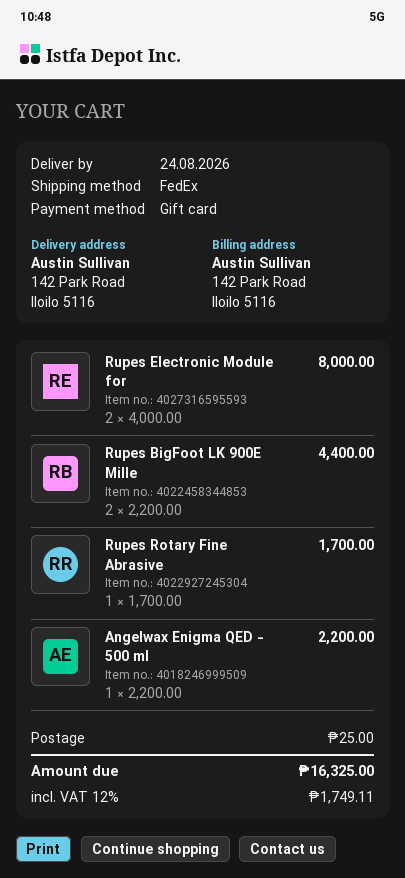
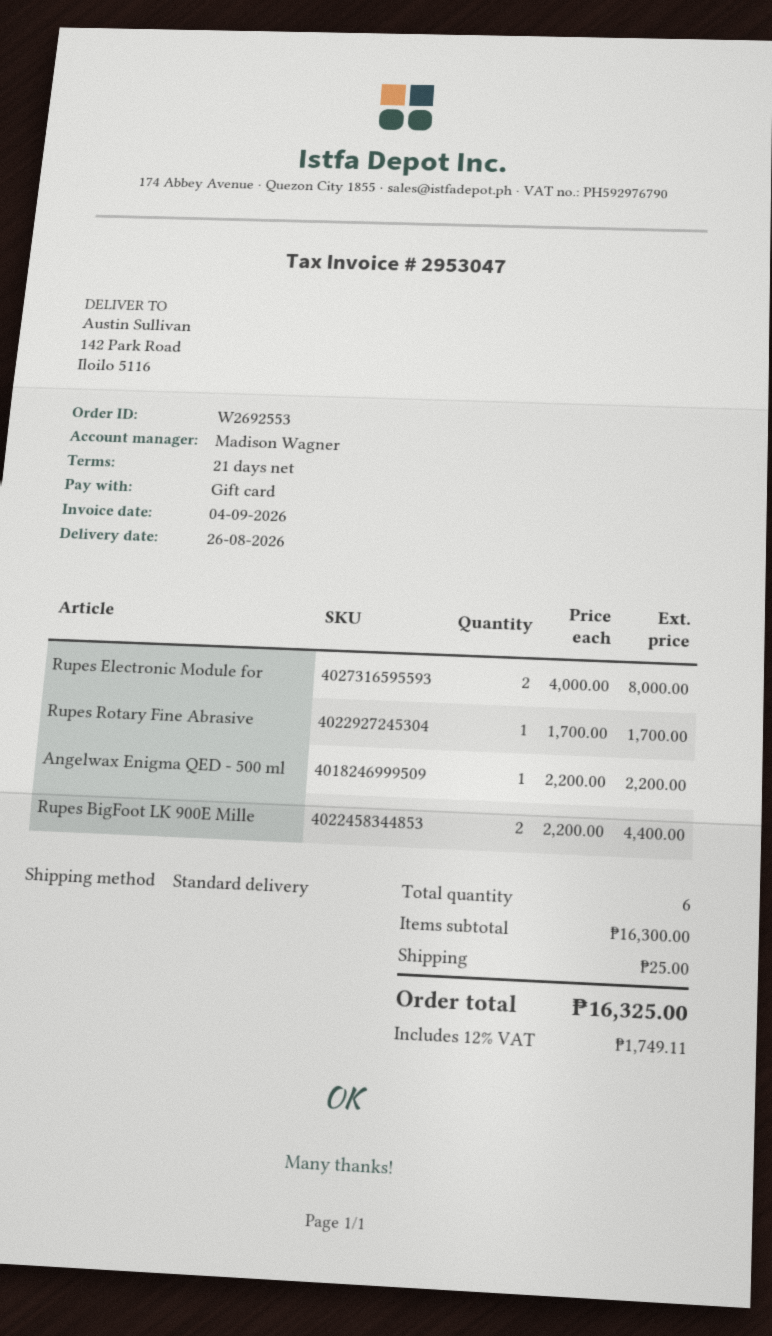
delivery date: 2026-08-24 -> 2026-08-26
shipping method: FedEx -> standard

